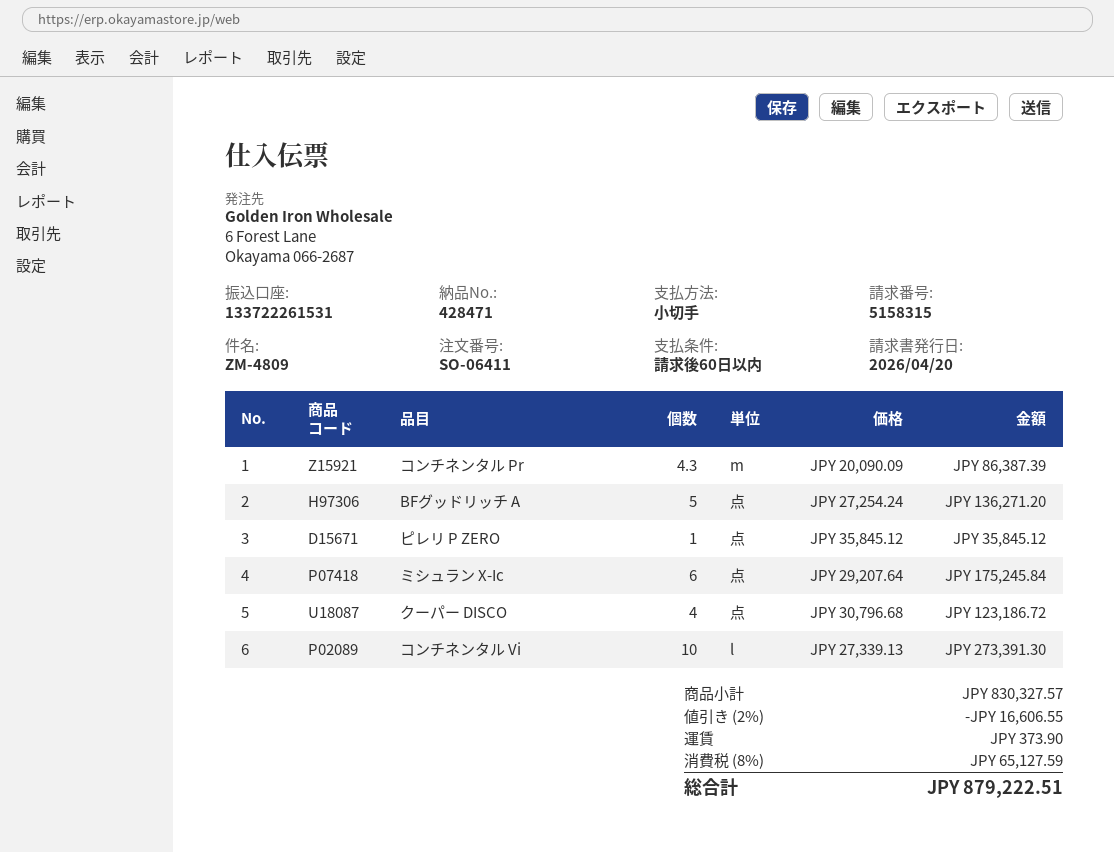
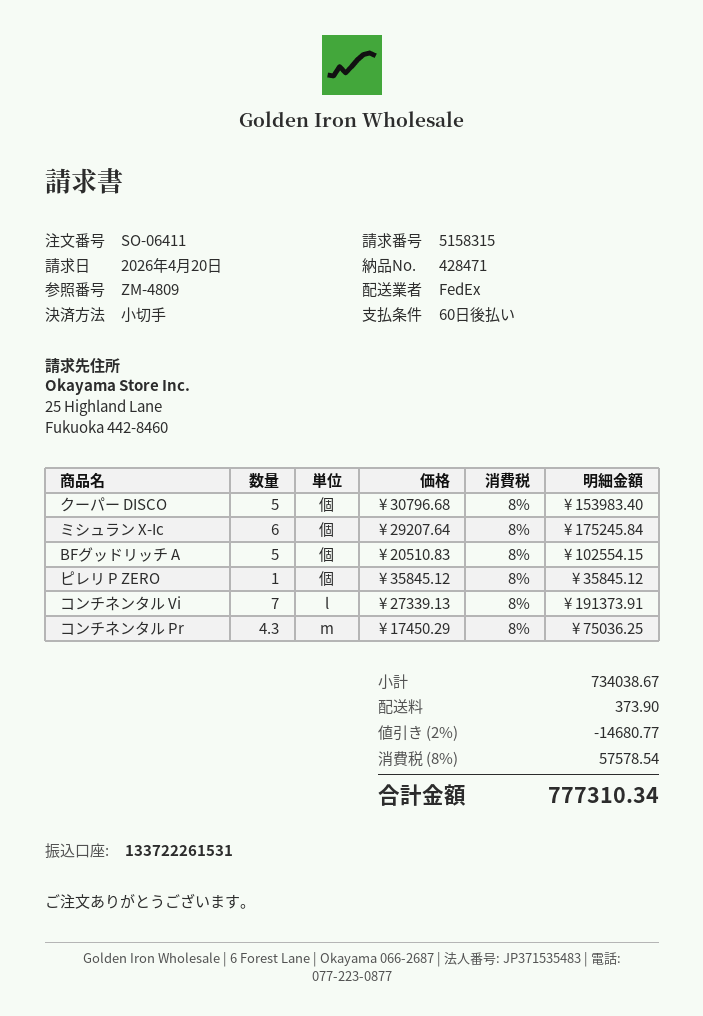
コンチネンタル Pr: 4.3 x 20090.09 = 86387.39 -> 4.3 x 17450.29 = 75036.25
BFグッドリッチ A: 5 x 27254.24 = 136271.20 -> 5 x 20510.83 = 102554.15
クーパー DISCO: 4 x 30796.68 = 123186.72 -> 5 x 30796.68 = 153983.40
コンチネンタル Vi: 10 x 27339.13 = 273391.30 -> 7 x 27339.13 = 191373.91
subtotal: 830327.57 -> 734038.67
discount: 2% = 16606.55 -> 2% = 14680.77
tax: 8% = 65127.59 -> 8% = 57578.54
total: 879222.51 -> 777310.34

